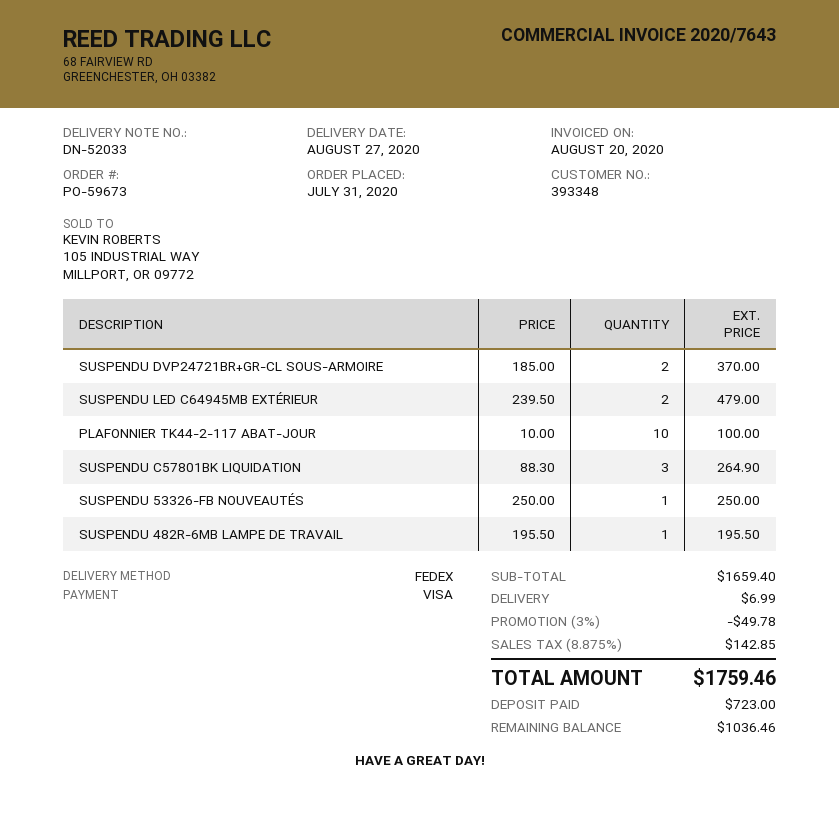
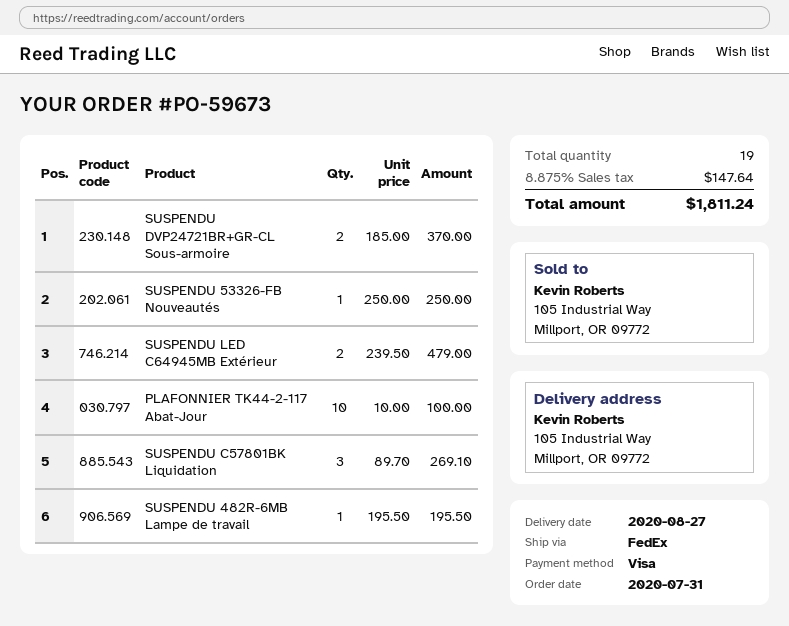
SUSPENDU C57801BK LIQUIDATION: 3 x 88.30 = 264.90 -> 3 x 89.70 = 269.10
discount: 3% = 49.78 -> none
shipping: 6.99 -> none
tax: 8.875% = 142.85 -> 8.875% = 147.64
total: 1759.46 -> 1811.24

